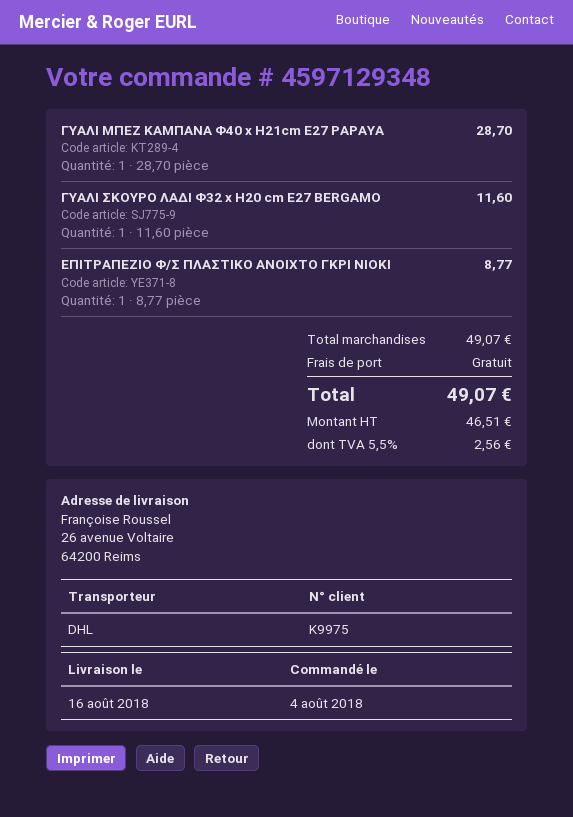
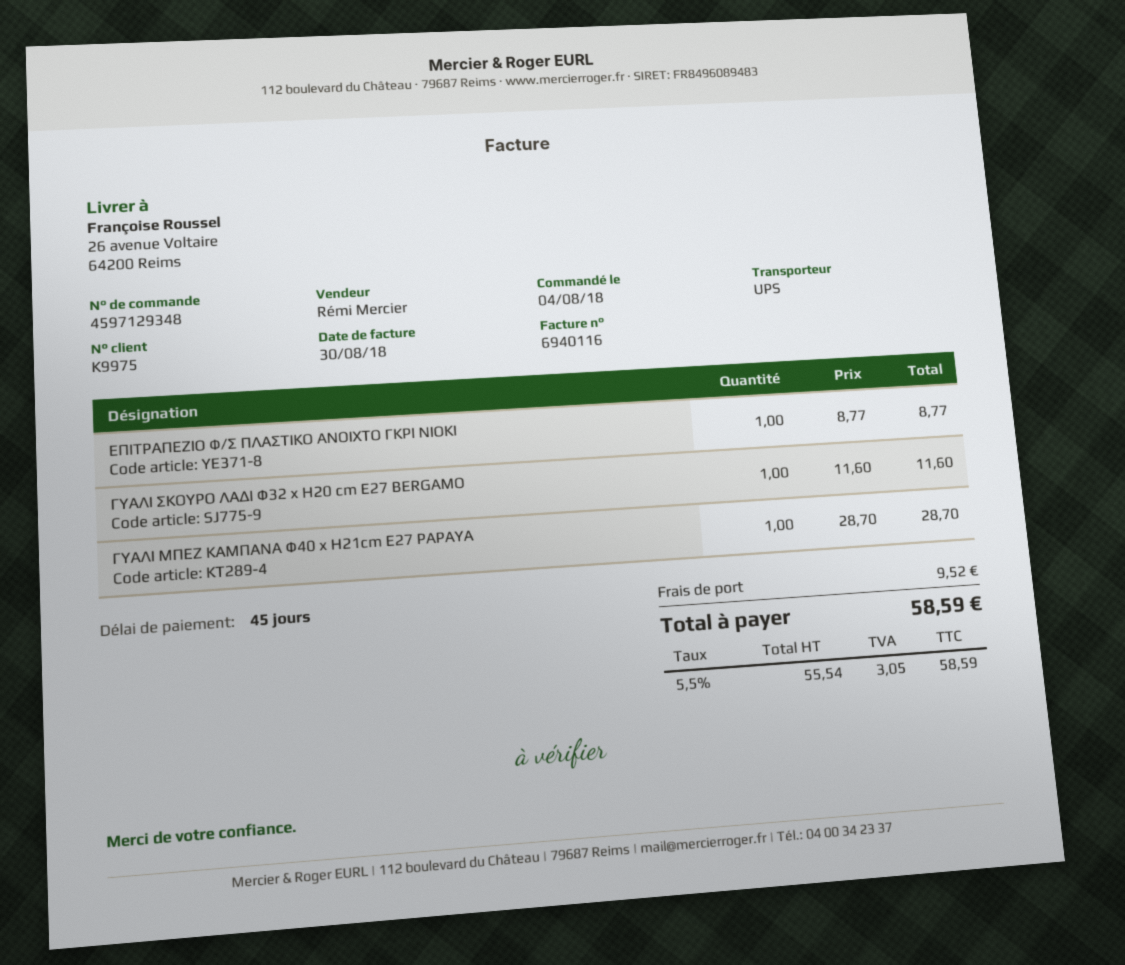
shipping method: DHL -> UPS
shipping: 0.00 -> 9.52
net: 46.51 -> 55.54
tax: 5.5% = 2.56 -> 5.5% = 3.05
total: 49.07 -> 58.59

